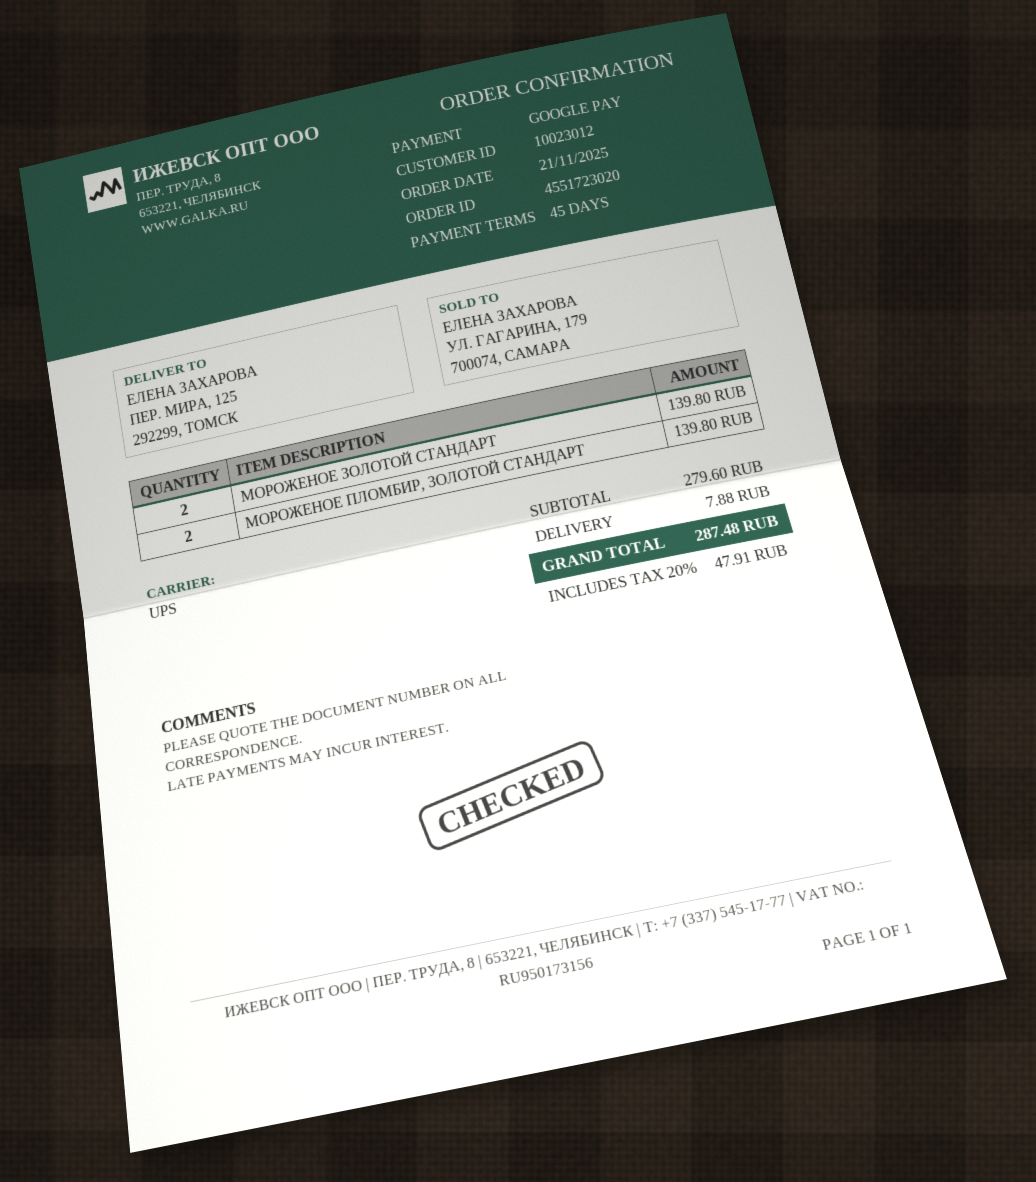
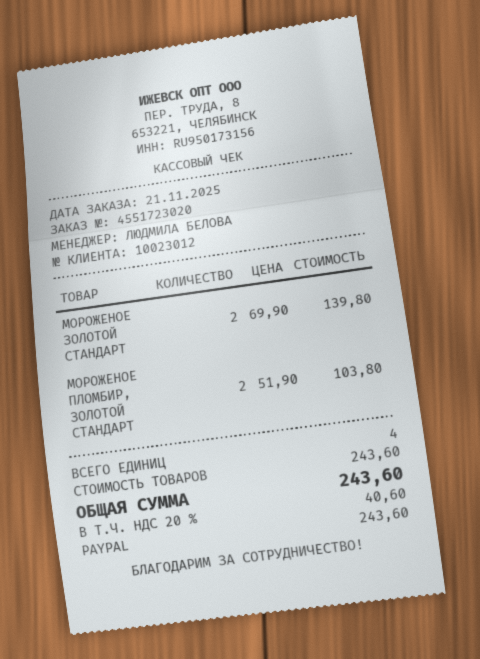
payment method: Google Pay -> PayPal
МОРОЖЕНОЕ ПЛОМБИР, ЗОЛОТОЙ СТАНДАРТ: 2 for 139.80 -> 2 for 103.80
subtotal: 279.60 -> 243.60
shipping: 7.88 -> none
tax: 20% = 47.91 -> 20% = 40.60
total: 287.48 -> 243.60

